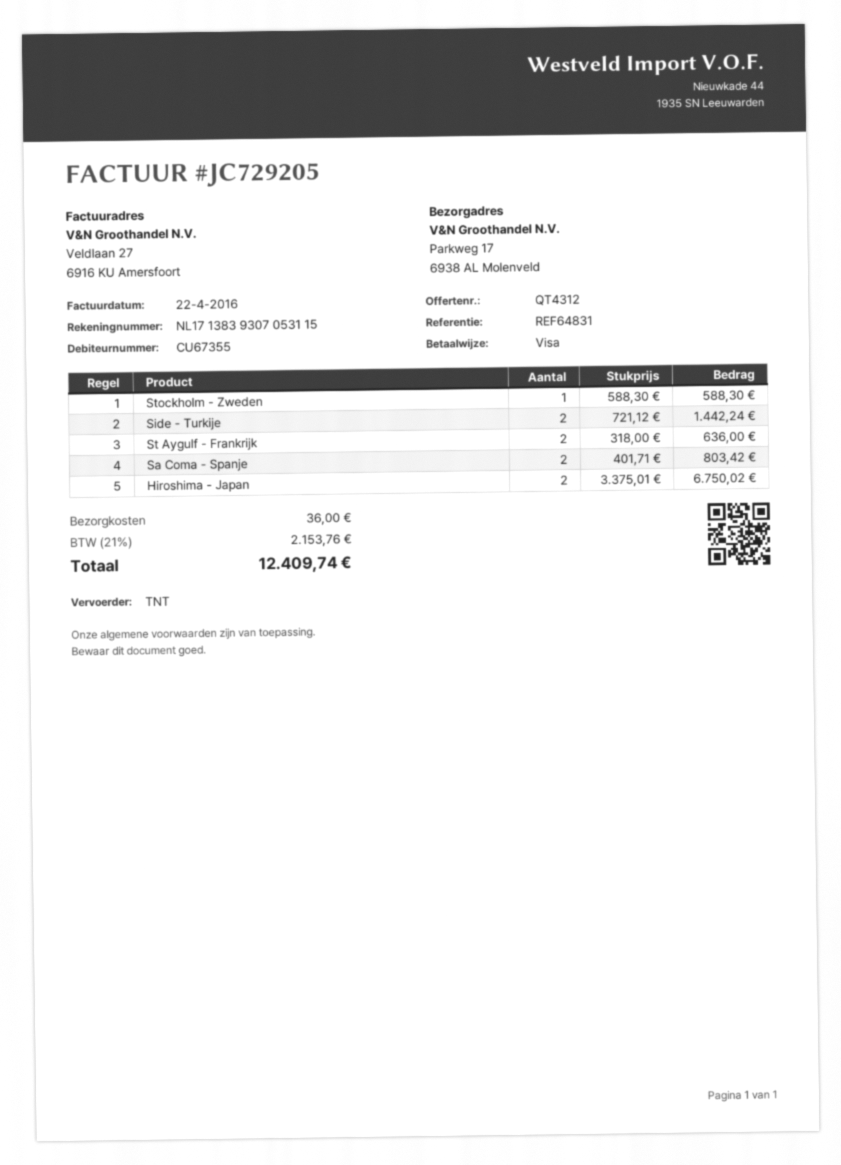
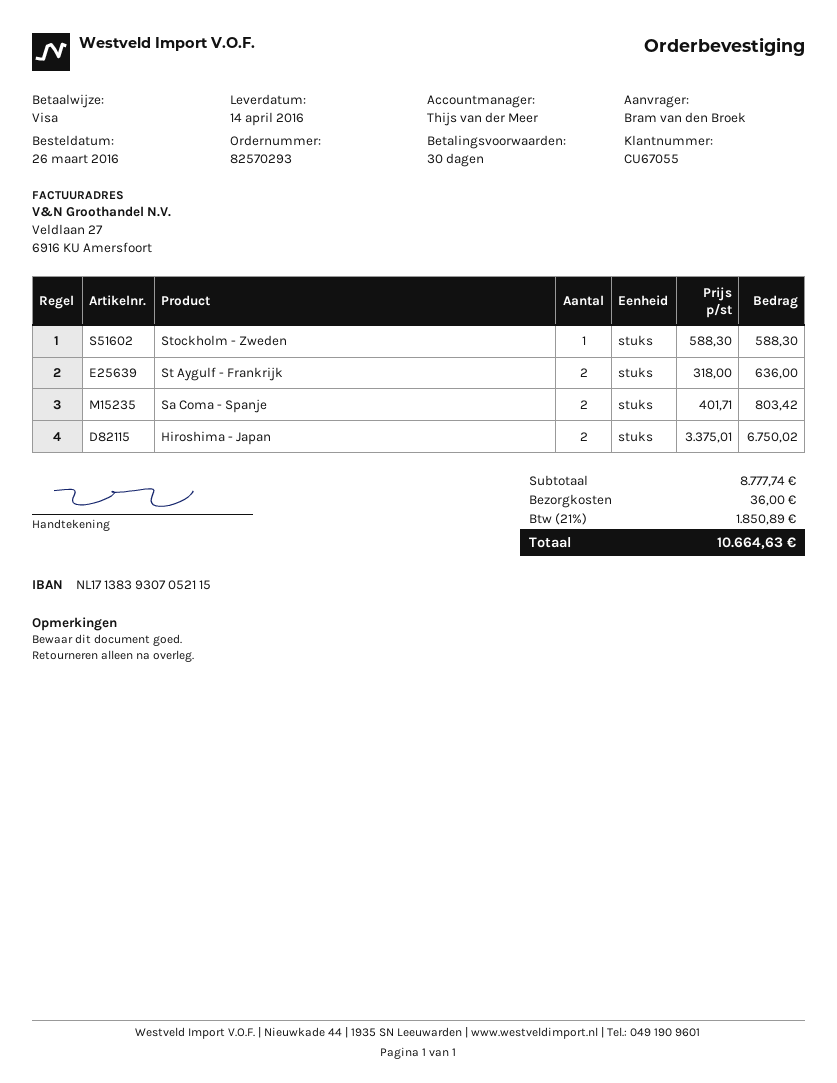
customer number: CU67355 -> CU67055
bank account: NL1713839307053115 -> NL1713839307052115
Side - Turkije: 2 x 721.12 = 1442.24 -> none
tax: 21% = 2153.76 -> 21% = 1850.89
total: 12409.74 -> 10664.63

